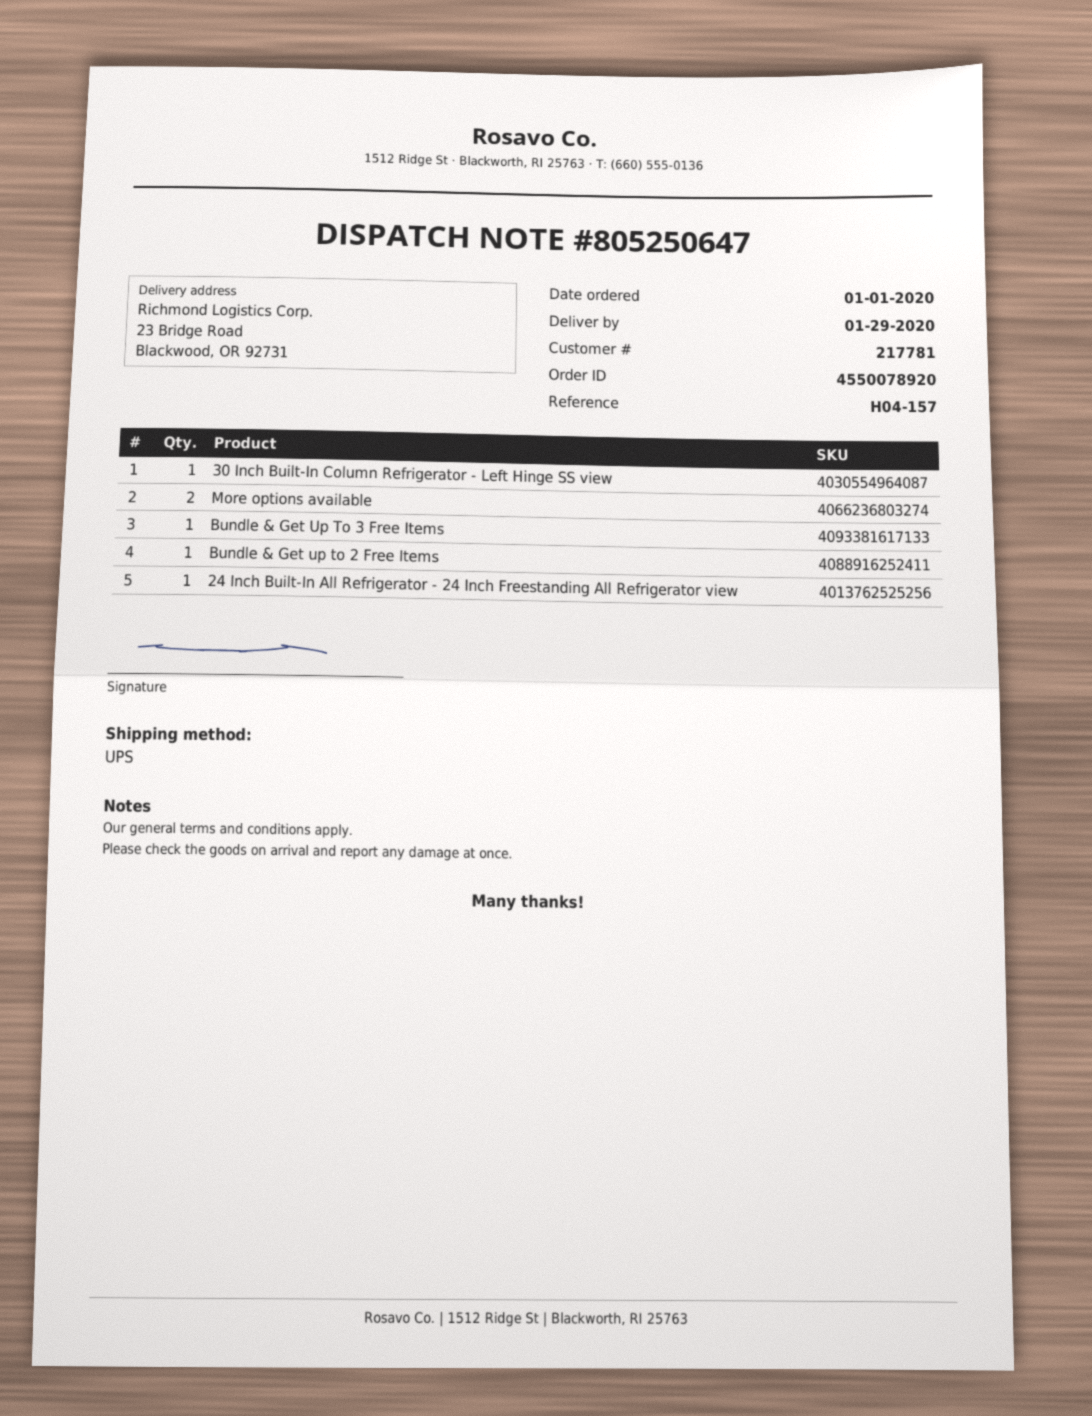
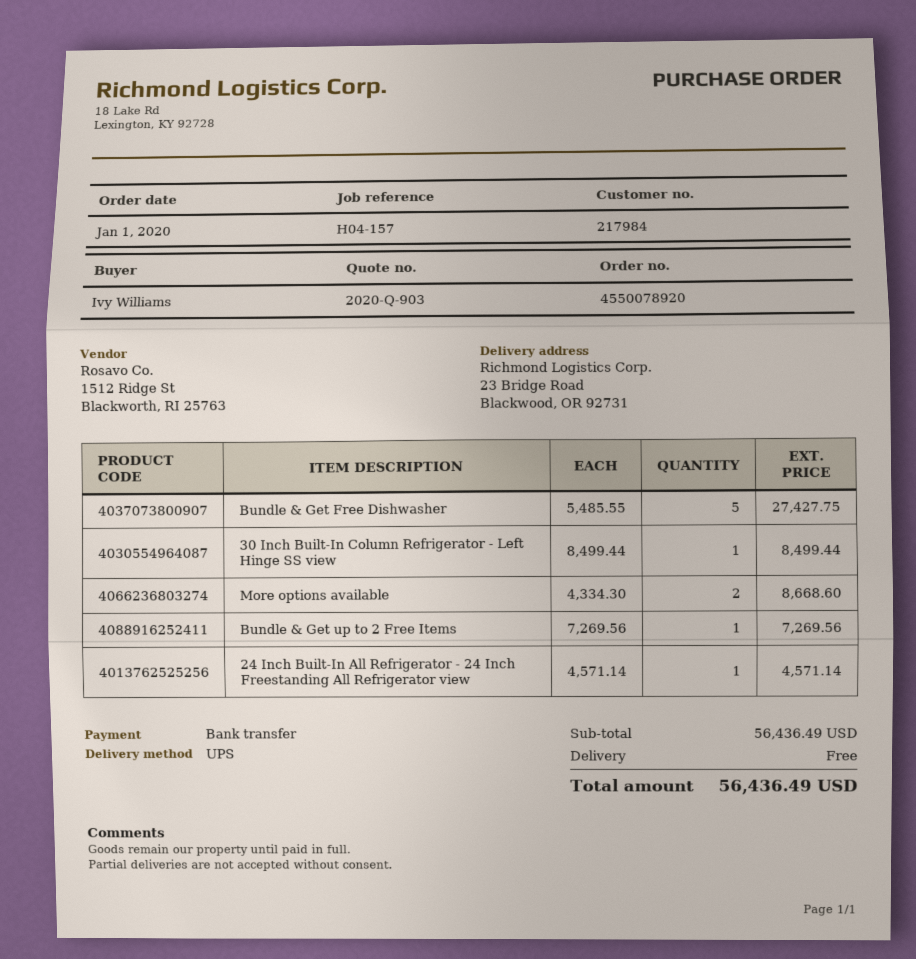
customer number: 217781 -> 217984
Bundle & Get Up To 3 Free Items: 1 -> none
Bundle & Get Free Dishwasher: none -> 5

